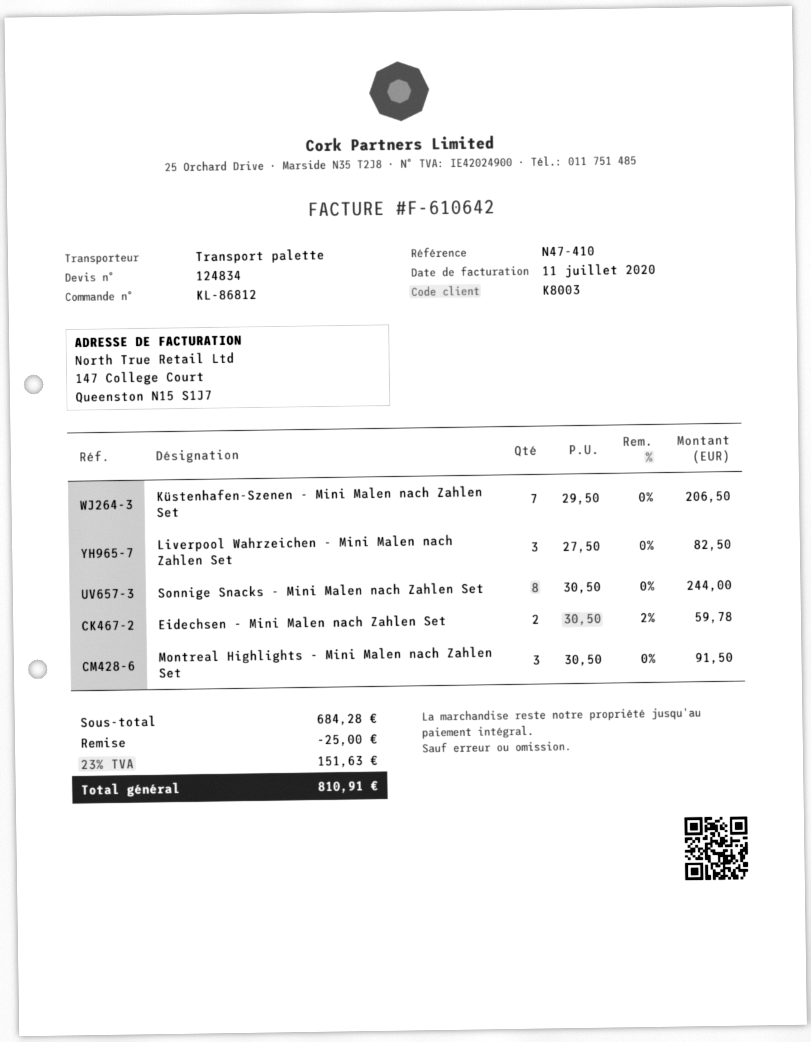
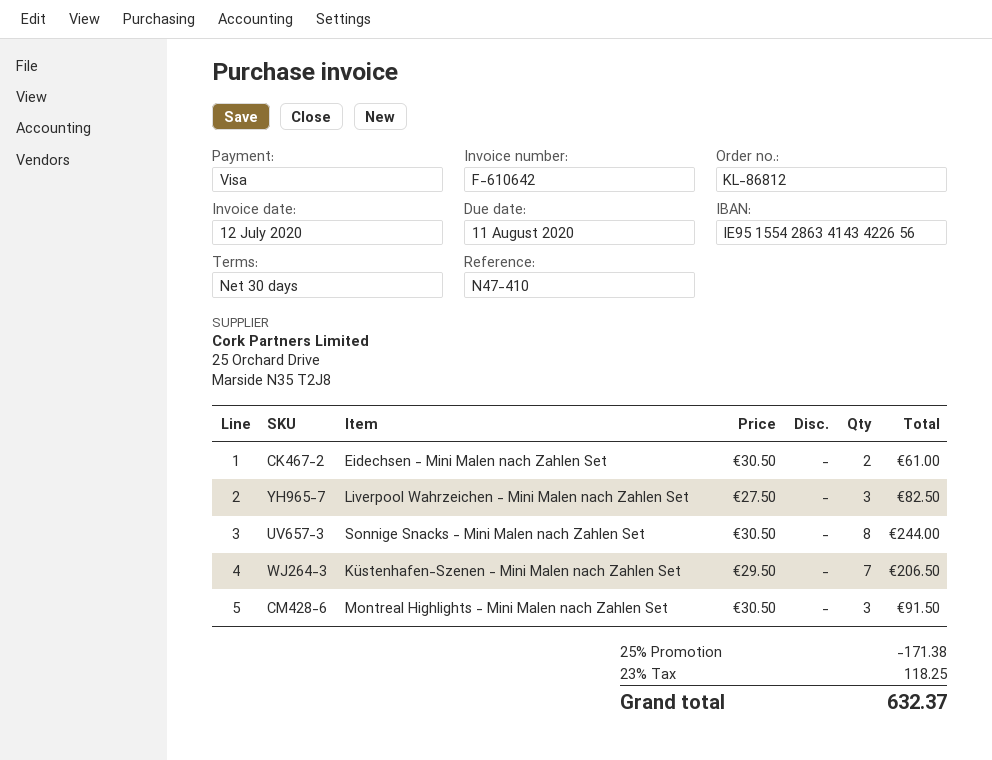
invoice date: 2020-07-11 -> 2020-07-12
Eidechsen - Mini Malen nach Zahlen Set: 2 x 30.50 - 2% = 59.78 -> 2 x 30.50 = 61.00
discount: 25.00 -> 171.38
tax: 23% = 151.63 -> 23% = 118.25
total: 810.91 -> 632.37

